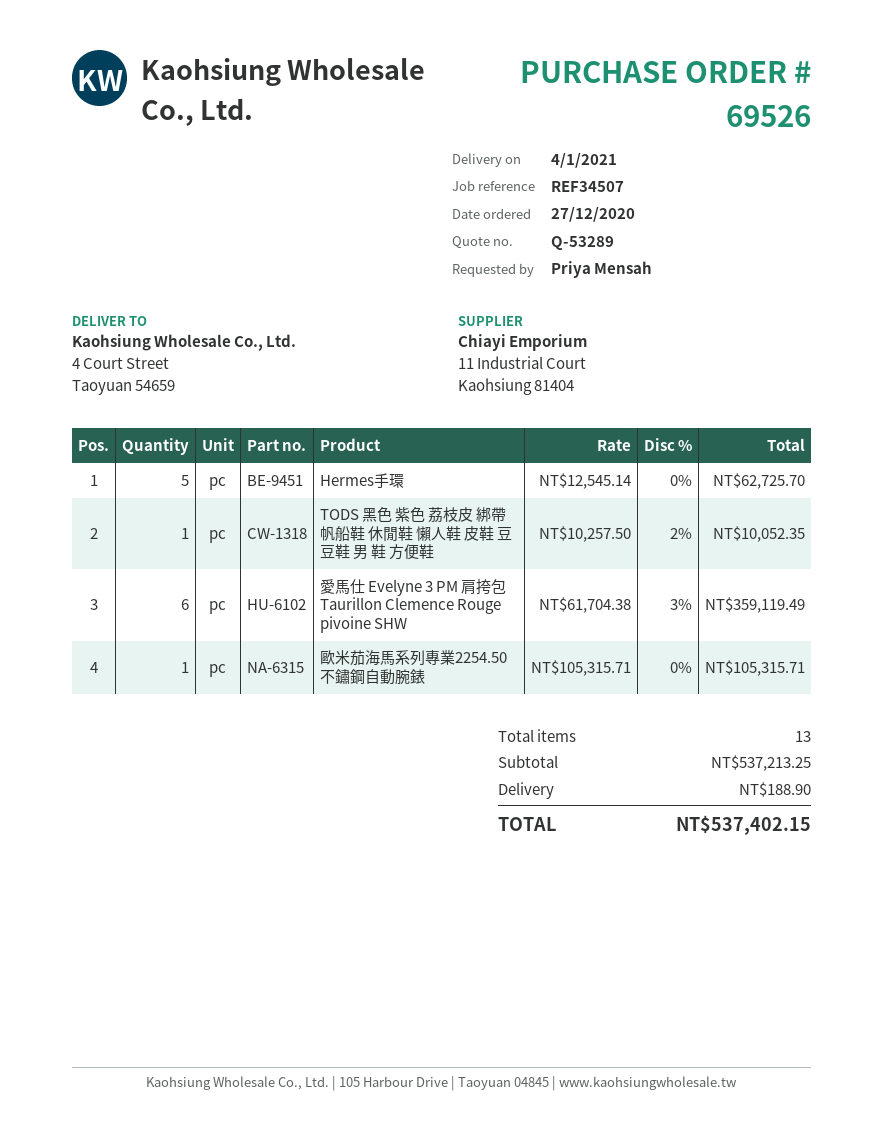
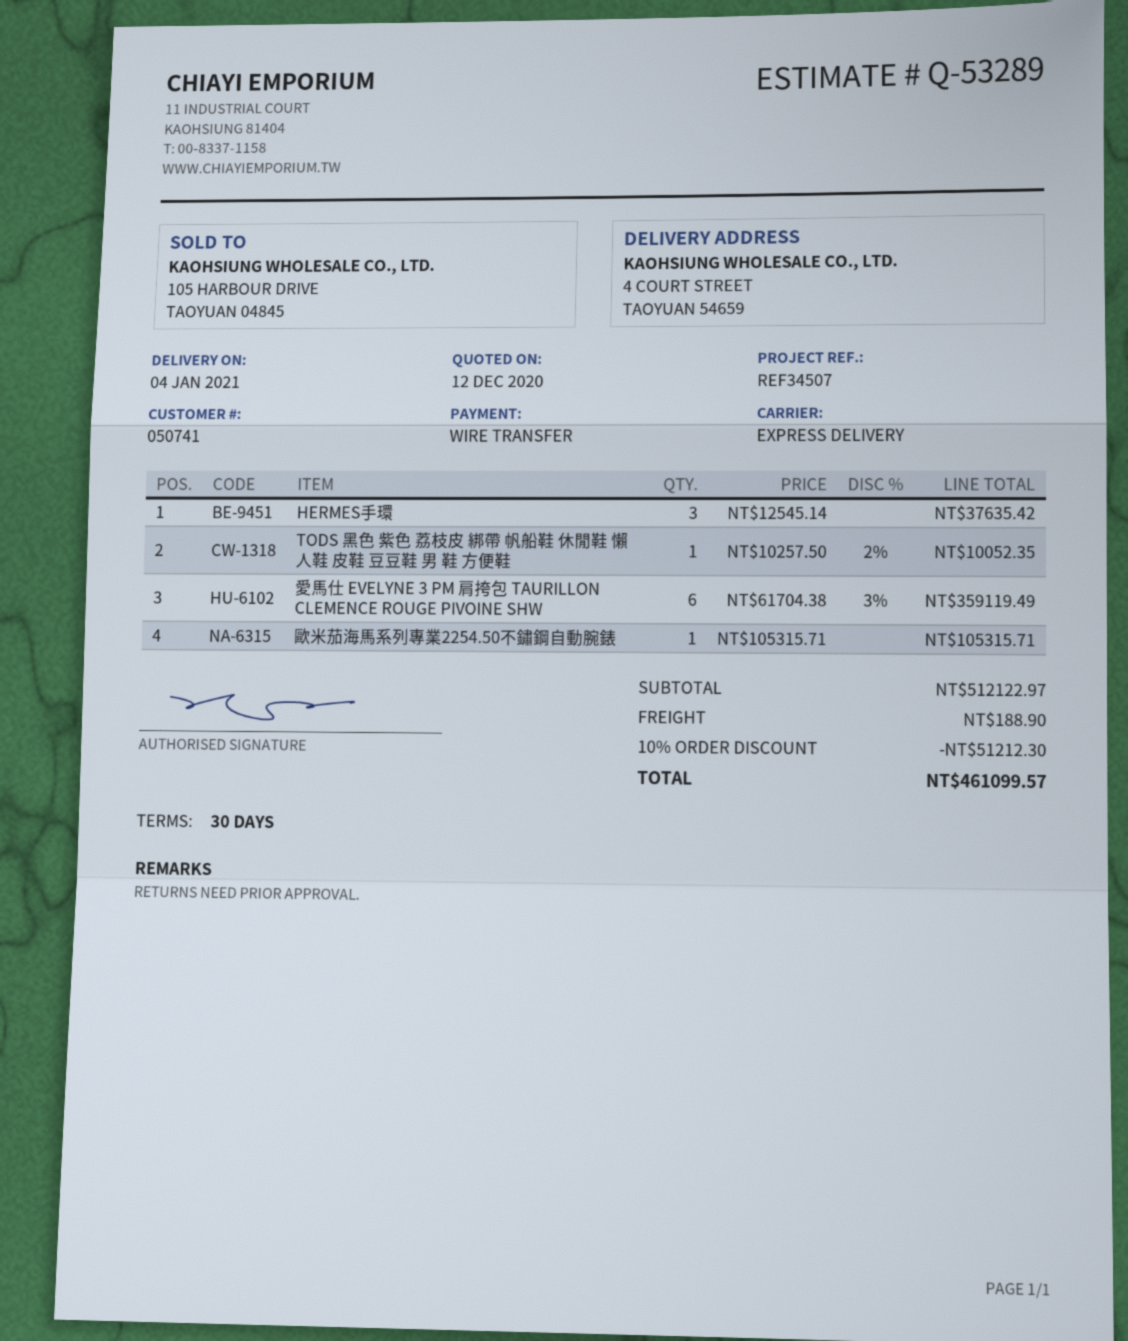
Hermes手環: 5 x 12545.14 = 62725.70 -> 3 x 12545.14 = 37635.42
subtotal: 537213.25 -> 512122.97
discount: none -> 10% = 51212.30
total: 537402.15 -> 461099.57

